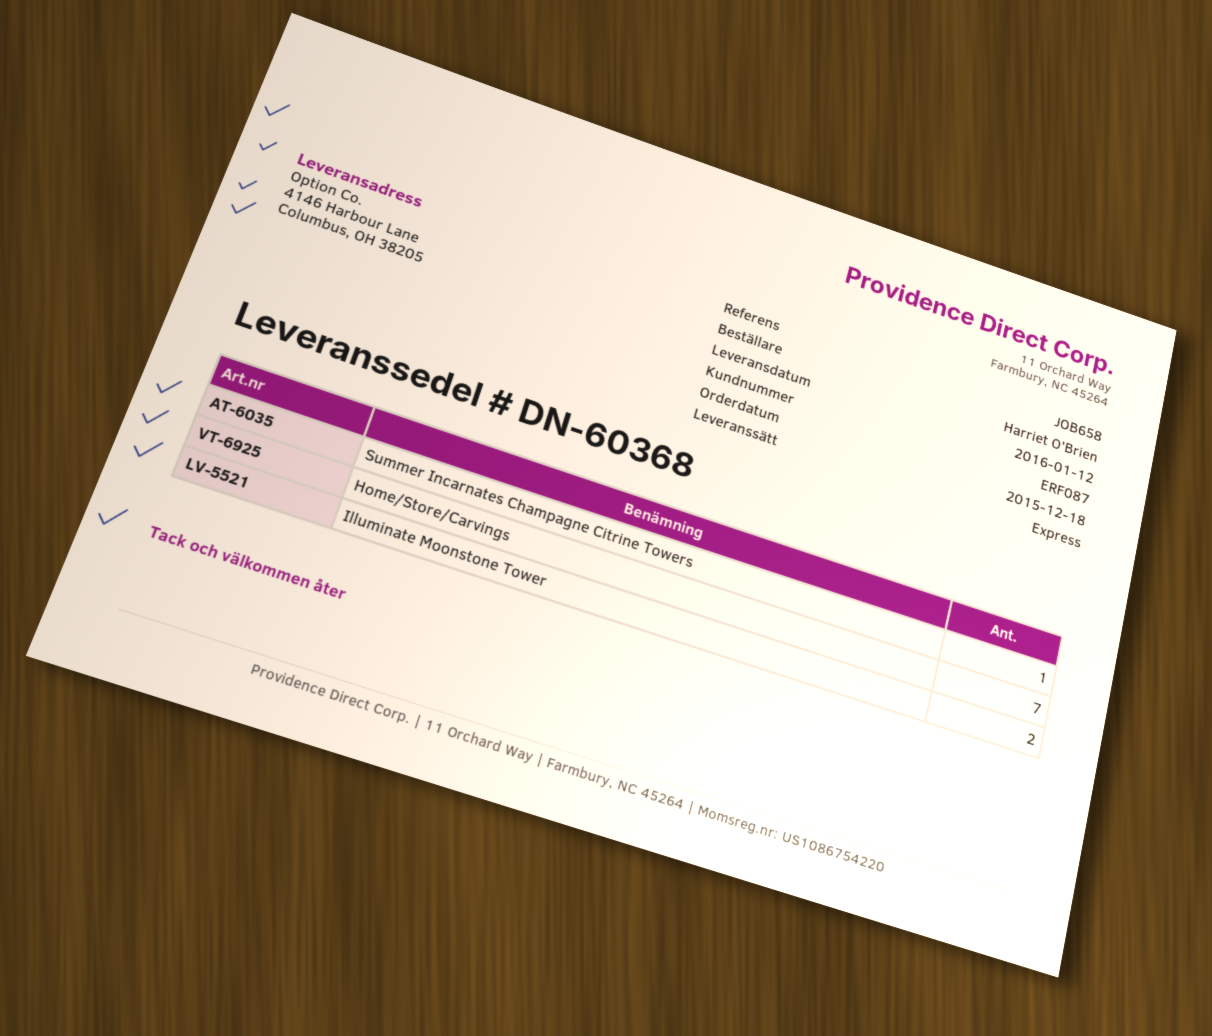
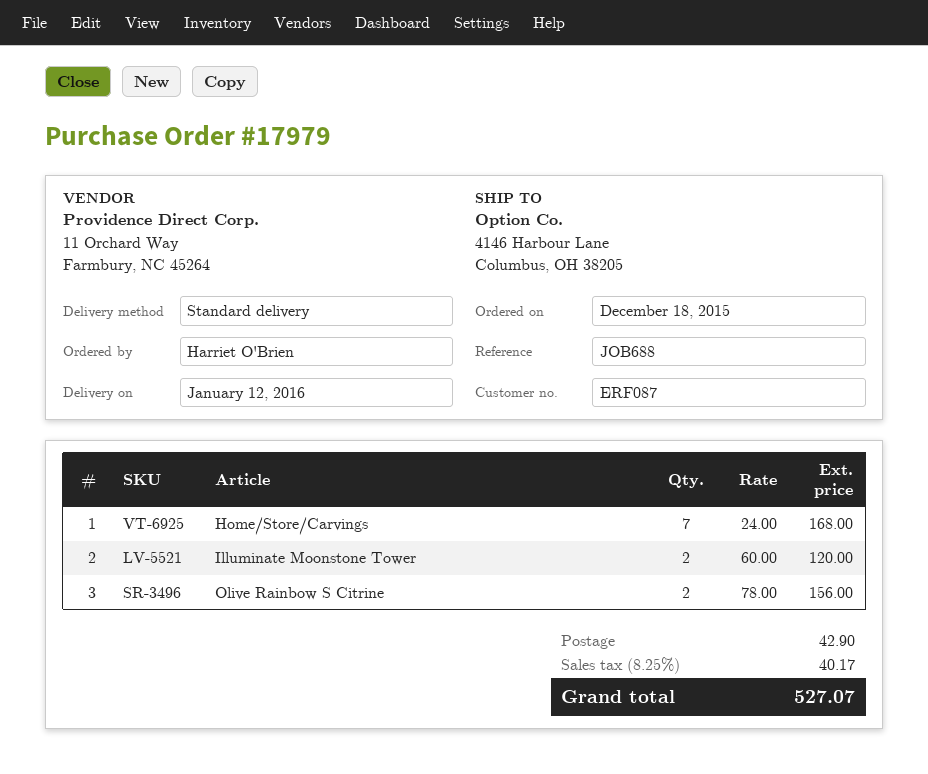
reference: JOB658 -> JOB688
shipping method: express -> standard
Summer Incarnates Champagne Citrine Towers: 1 -> none
Olive Rainbow S Citrine: none -> 2

